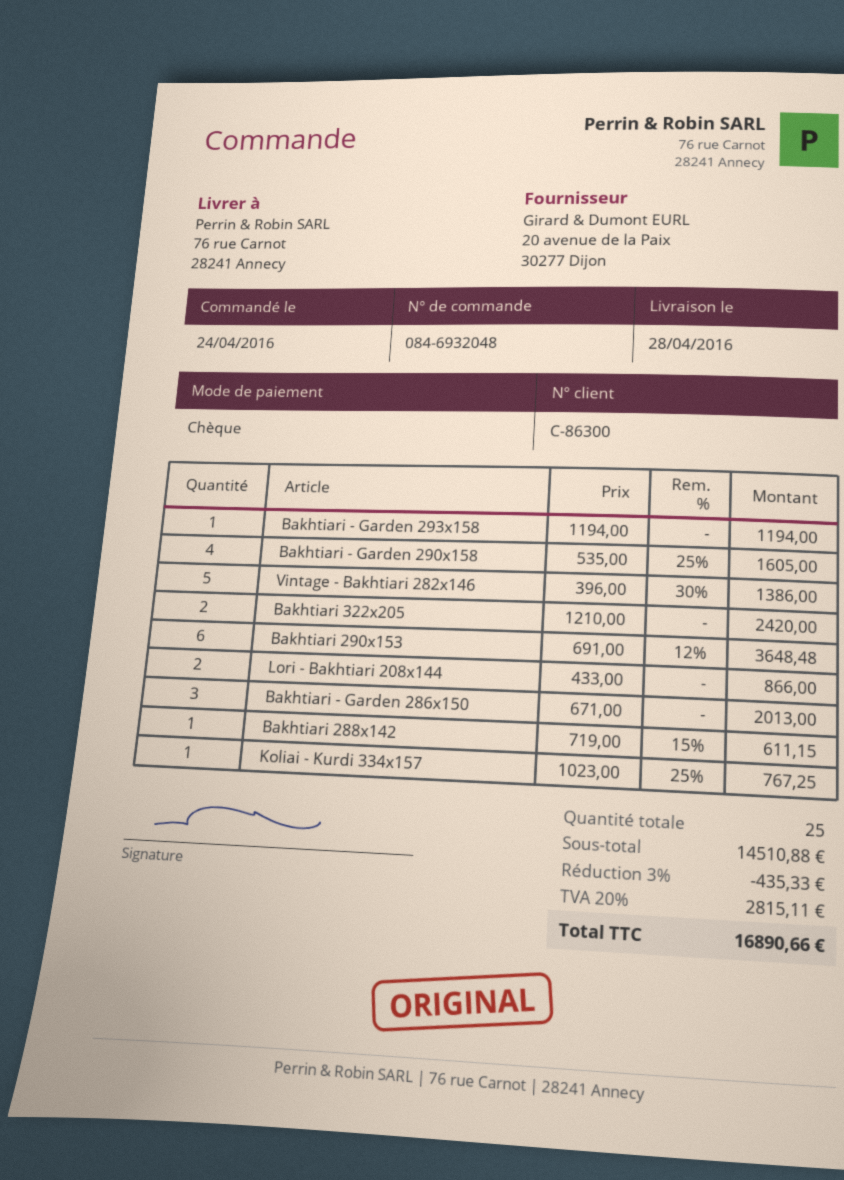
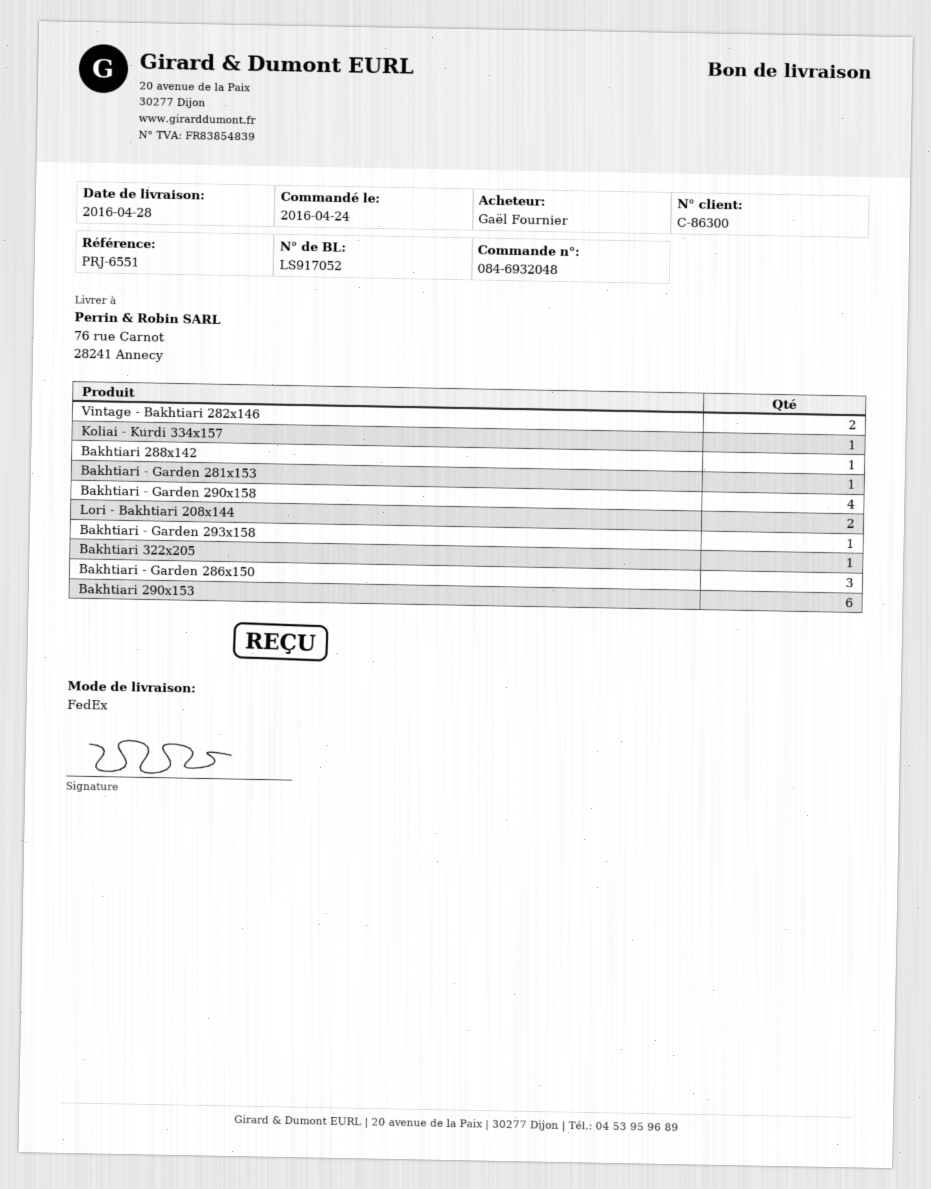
Vintage - Bakhtiari 282x146: 5 -> 2
Bakhtiari 322x205: 2 -> 1
Bakhtiari - Garden 281x153: none -> 1

